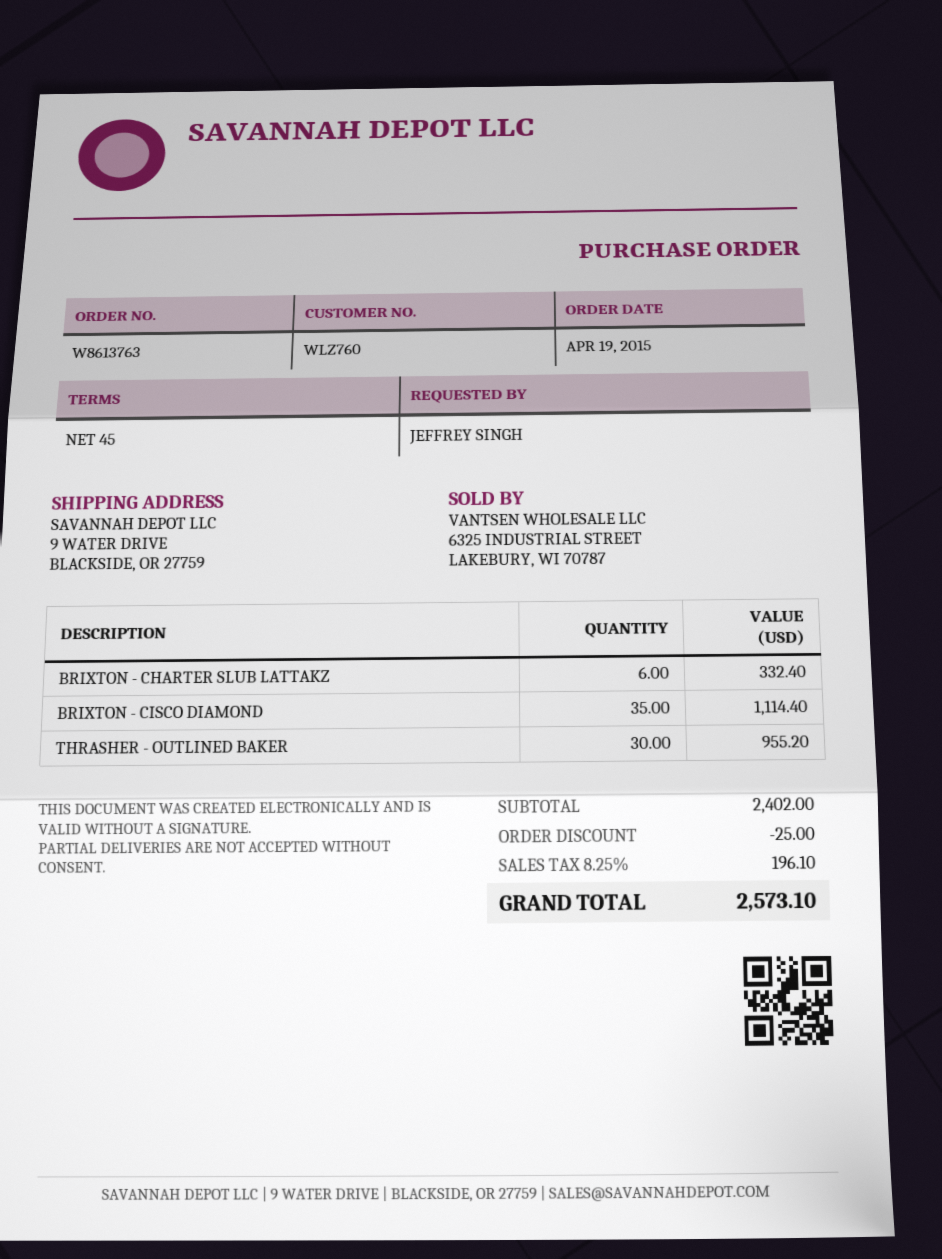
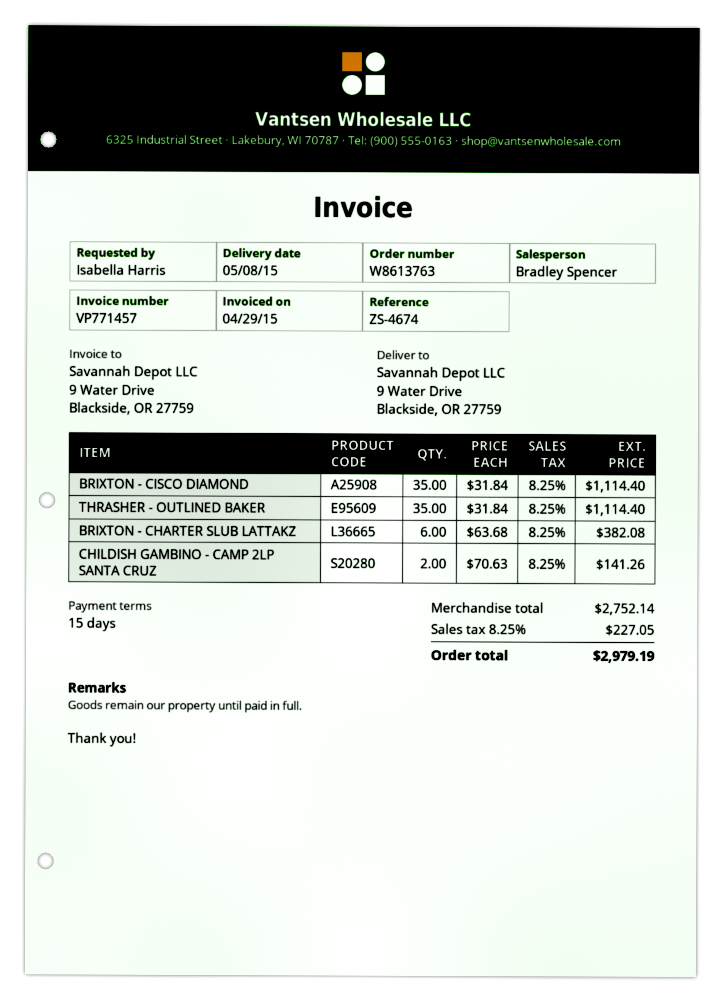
payment terms: 45 days -> 15 days
ordered by: JEFFREY SINGH -> Isabella Harris
BRIXTON - CHARTER SLUB LATTAKZ: 6 for 332.40 -> 6 for 382.08
THRASHER - OUTLINED BAKER: 30 for 955.20 -> 35 for 1114.40
CHILDISH GAMBINO - CAMP 2LP SANTA CRUZ: none -> 2 for 141.26
subtotal: 2402.00 -> 2752.14
discount: 25.00 -> none
tax: 8.25% = 196.10 -> 8.25% = 227.05
total: 2573.10 -> 2979.19

